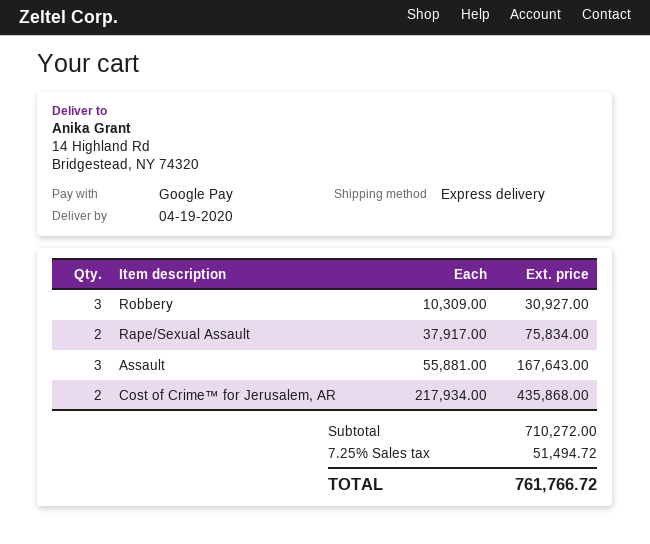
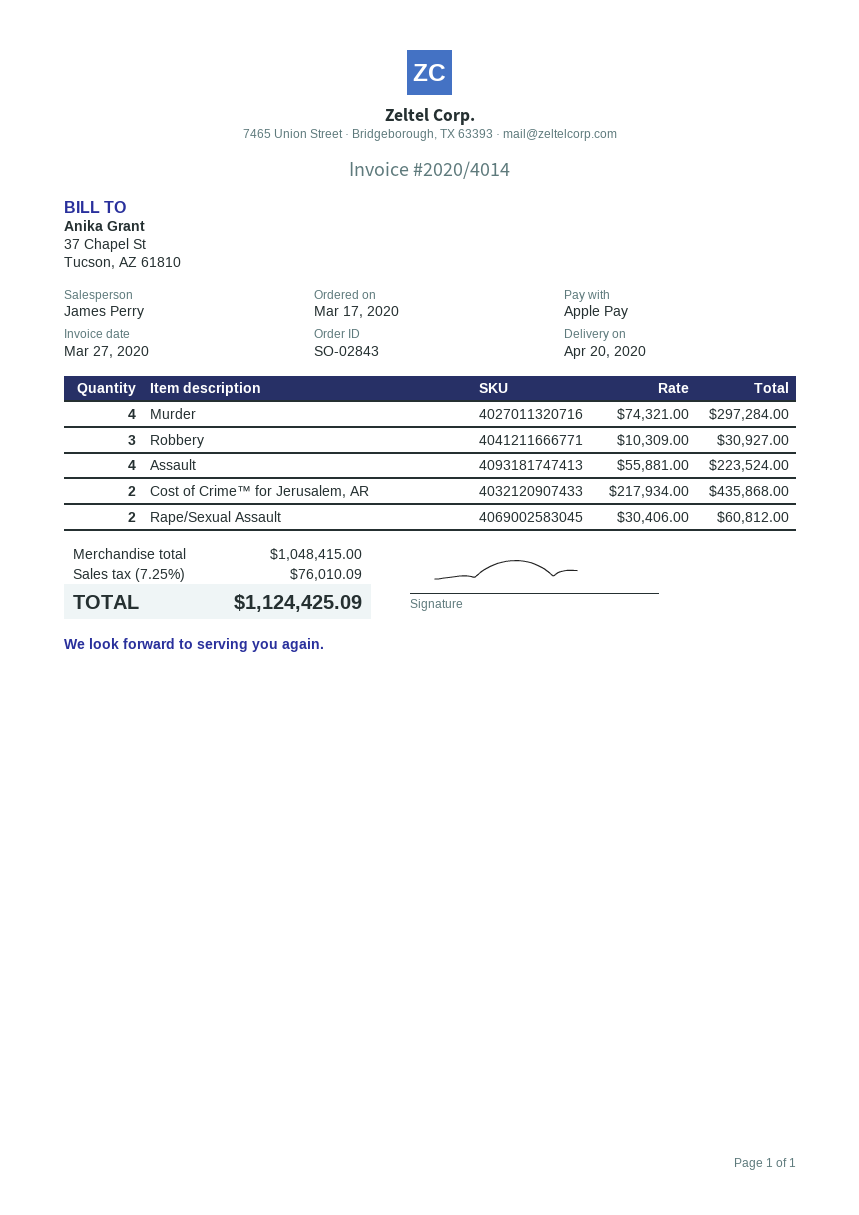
delivery date: 2020-04-19 -> 2020-04-20
payment method: Google Pay -> Apple Pay
Rape/Sexual Assault: 2 x 37917.00 = 75834.00 -> 2 x 30406.00 = 60812.00
Assault: 3 x 55881.00 = 167643.00 -> 4 x 55881.00 = 223524.00
Murder: none -> 4 x 74321.00 = 297284.00
subtotal: 710272.00 -> 1048415.00
tax: 7.25% = 51494.72 -> 7.25% = 76010.09
total: 761766.72 -> 1124425.09

